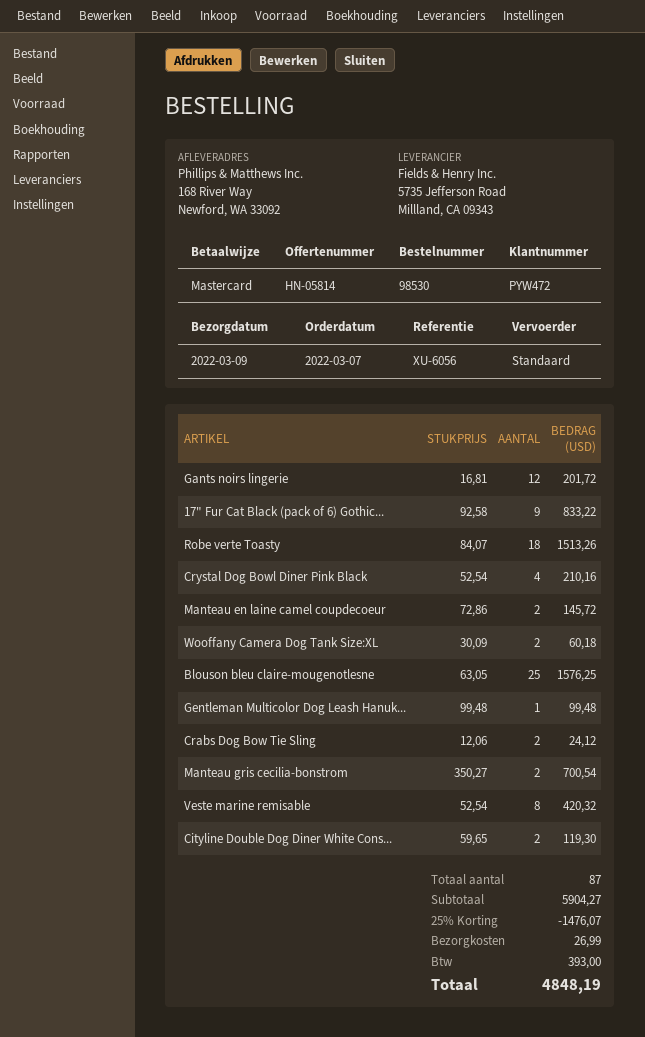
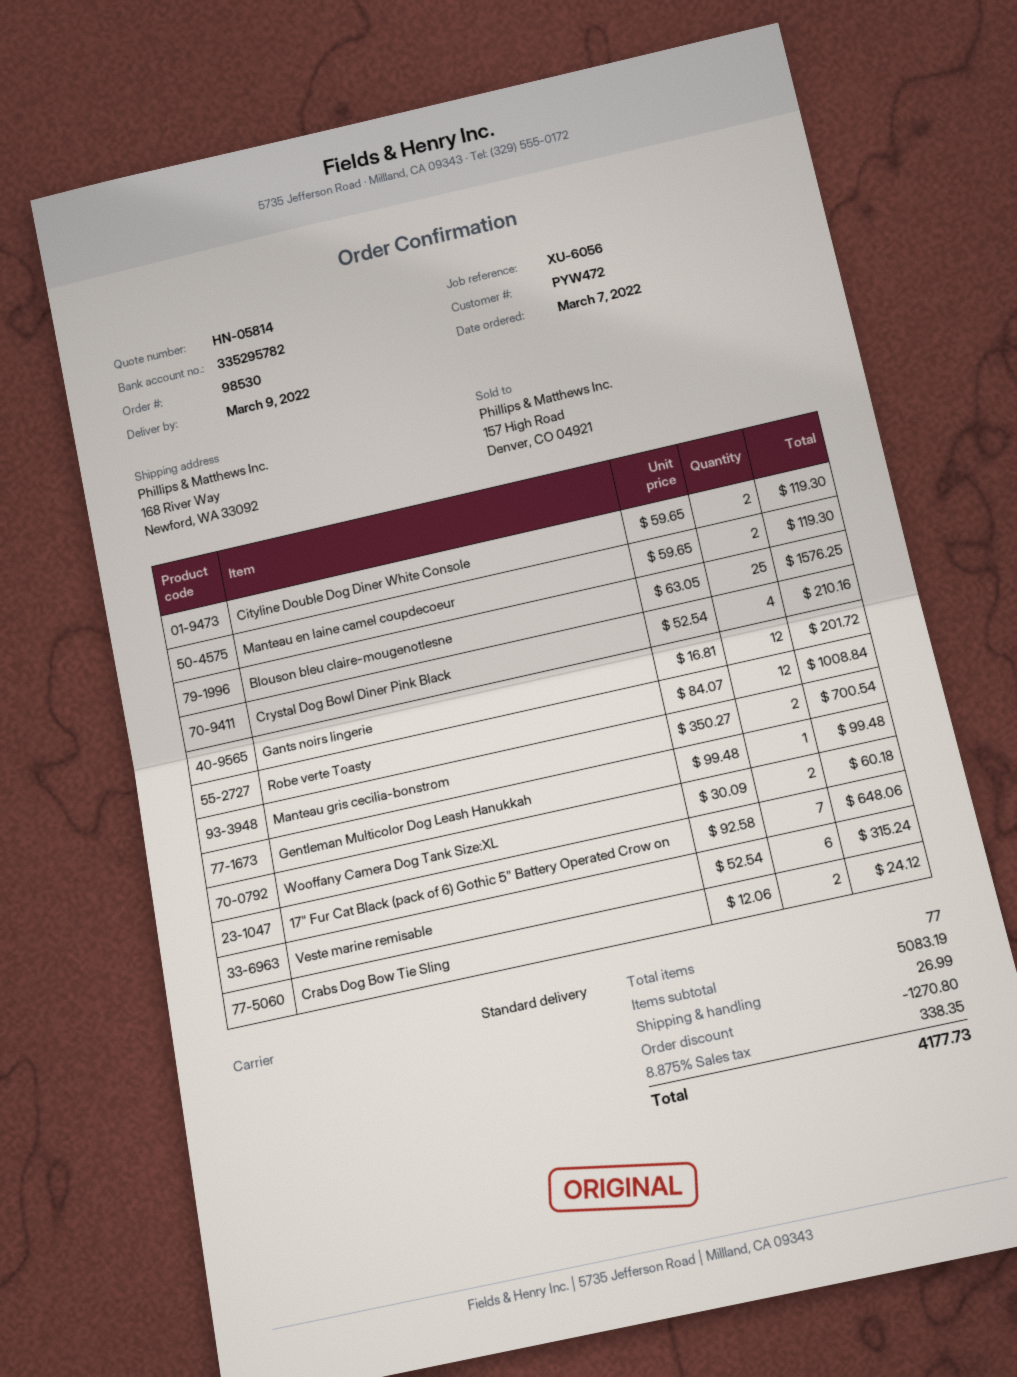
17" Fur Cat Black (pack of 6) Gothic...: 9 x 92.58 = 833.22 -> 7 x 92.58 = 648.06
Robe verte Toasty: 18 x 84.07 = 1513.26 -> 12 x 84.07 = 1008.84
Manteau en laine camel coupdecoeur: 2 x 72.86 = 145.72 -> 2 x 59.65 = 119.30
Veste marine remisable: 8 x 52.54 = 420.32 -> 6 x 52.54 = 315.24
total quantity: 87 -> 77
subtotal: 5904.27 -> 5083.19
discount: 1476.07 -> 1270.80
tax: 393.00 -> 338.35
total: 4848.19 -> 4177.73

